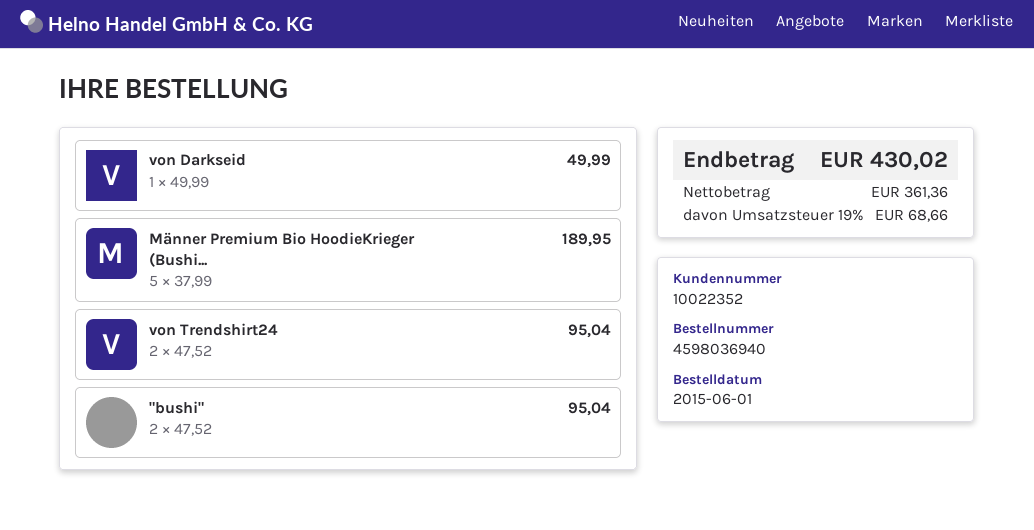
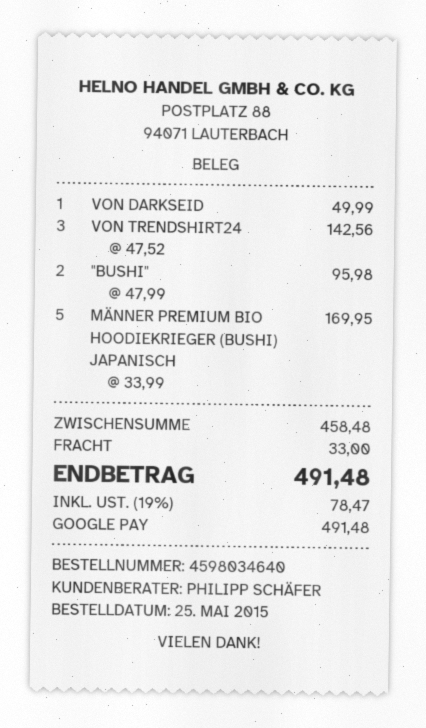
order number: 4598036940 -> 4598034640
order date: 2015-06-01 -> 2015-05-25
Männer Premium Bio HoodieKrieger (Bushi...: 5 x 37.99 = 189.95 -> 5 x 33.99 = 169.95
von Trendshirt24: 2 x 47.52 = 95.04 -> 3 x 47.52 = 142.56
"bushi": 2 x 47.52 = 95.04 -> 2 x 47.99 = 95.98
shipping: none -> 33.00
tax: 19% = 68.66 -> 19% = 78.47
total: 430.02 -> 491.48

